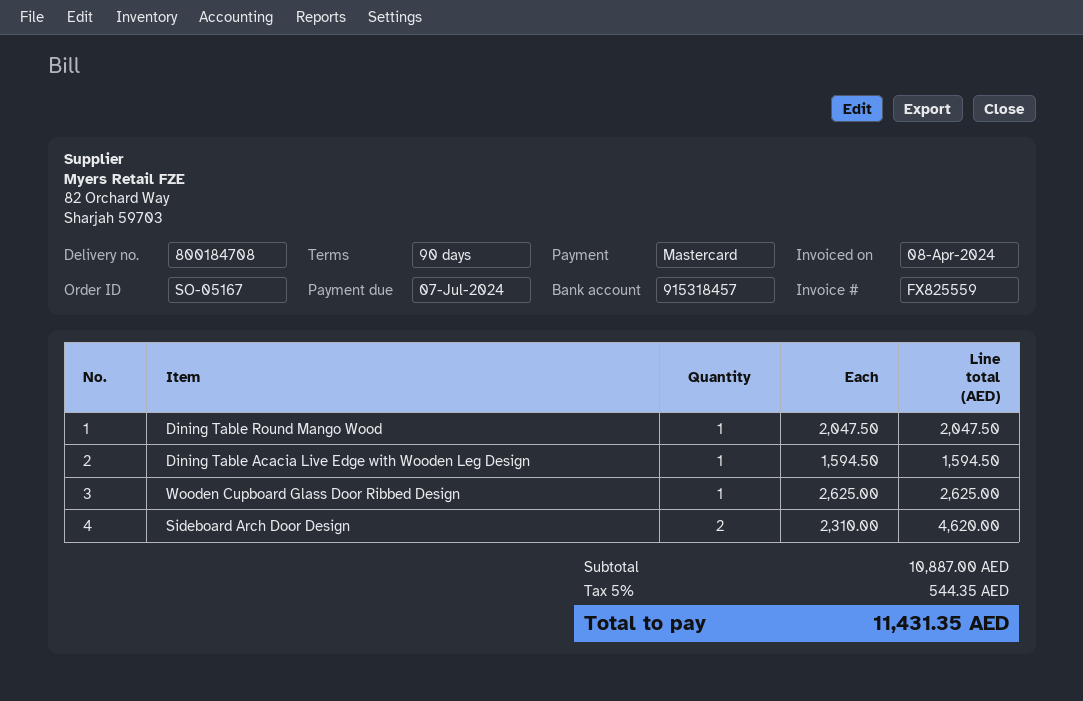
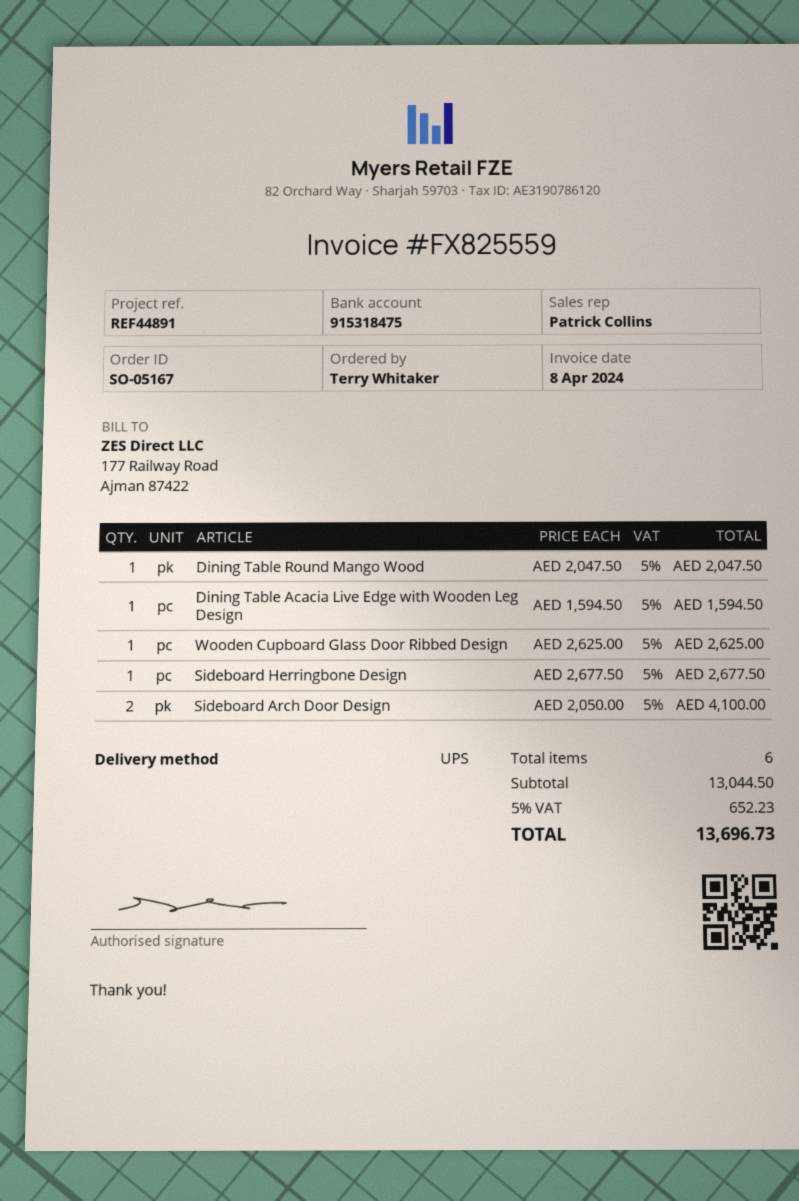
bank account: 915318457 -> 915318475
Sideboard Arch Door Design: 2 x 2310.00 = 4620.00 -> 2 x 2050.00 = 4100.00
Sideboard Herringbone Design: none -> 1 x 2677.50 = 2677.50
subtotal: 10887.00 -> 13044.50
tax: 5% = 544.35 -> 5% = 652.23
total: 11431.35 -> 13696.73

